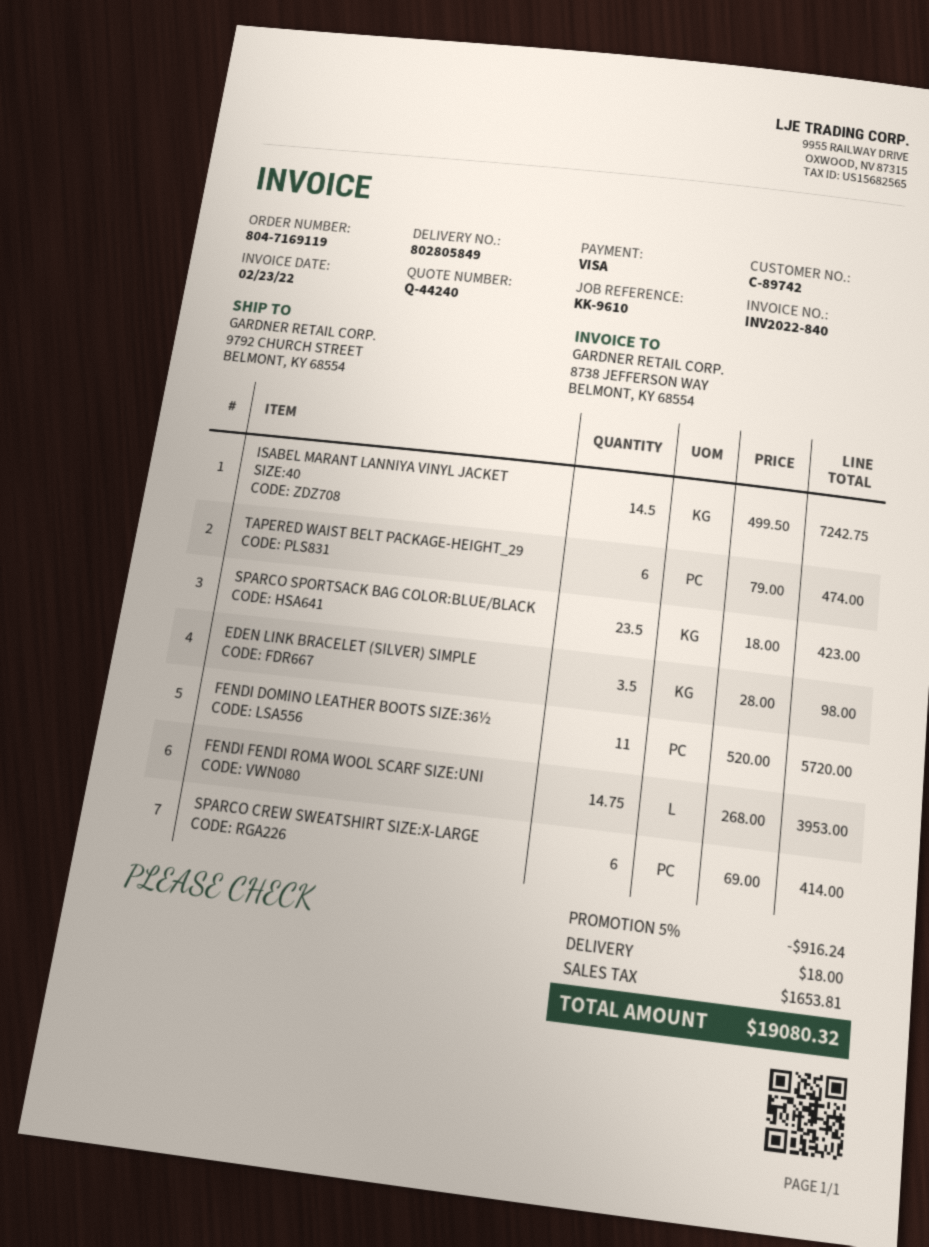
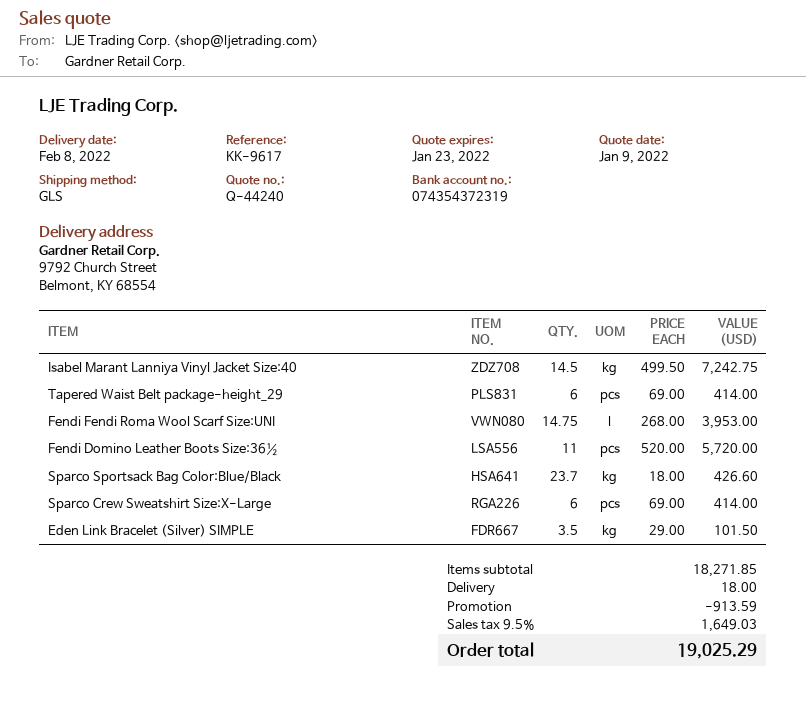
reference: KK-9610 -> KK-9617
TAPERED WAIST BELT PACKAGE-HEIGHT_29: 6 x 79.00 = 474.00 -> 6 x 69.00 = 414.00
SPARCO SPORTSACK BAG COLOR:BLUE/BLACK: 23.5 x 18.00 = 423.00 -> 23.7 x 18.00 = 426.60
EDEN LINK BRACELET (SILVER) SIMPLE: 3.5 x 28.00 = 98.00 -> 3.5 x 29.00 = 101.50
discount: 916.24 -> 913.59
tax: 1653.81 -> 1649.03
total: 19080.32 -> 19025.29

